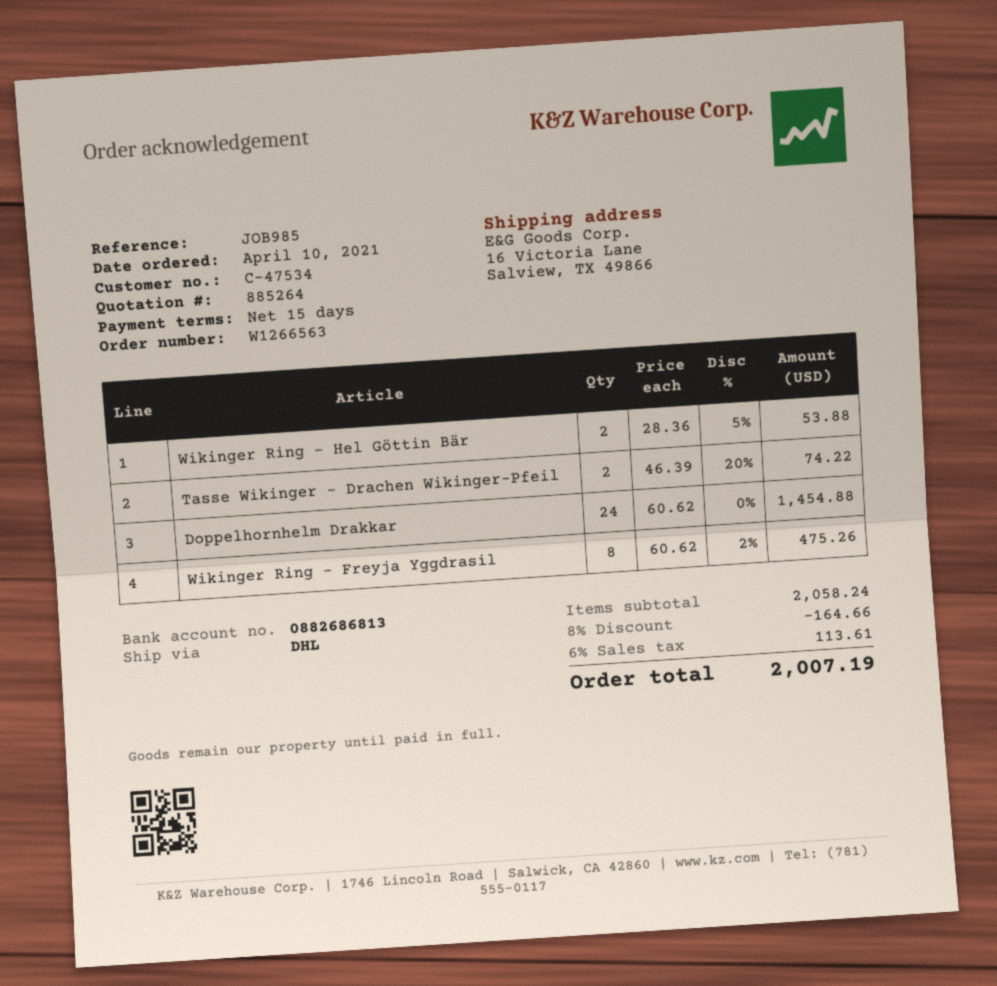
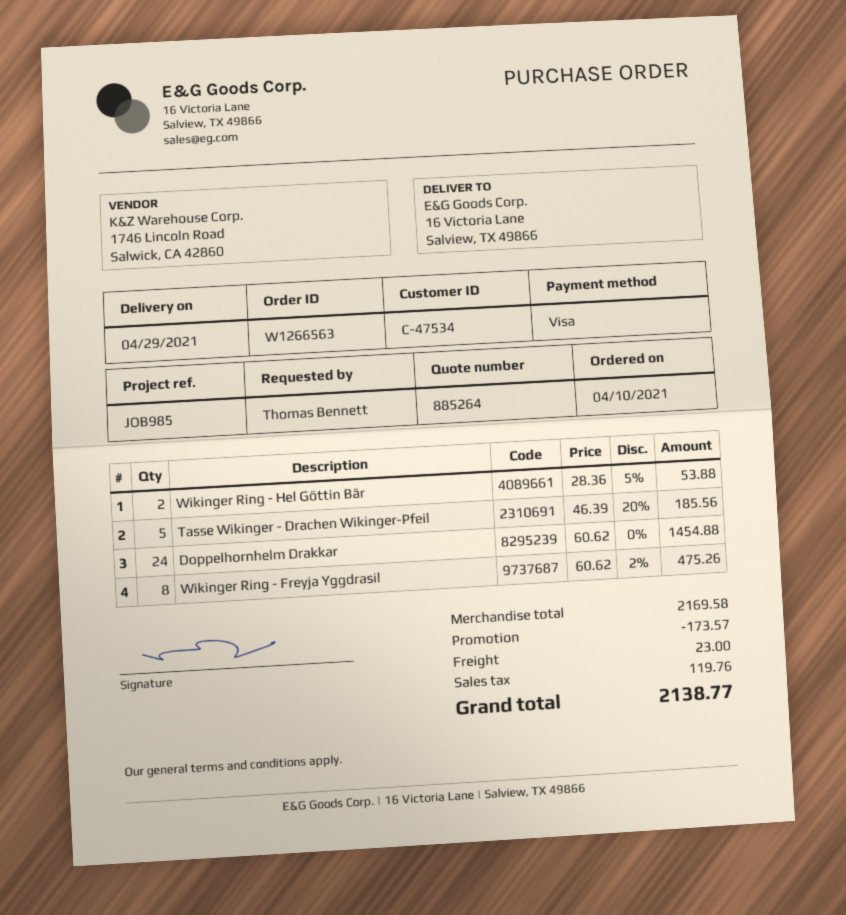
Tasse Wikinger - Drachen Wikinger-Pfeil: 2 x 46.39 - 20% = 74.22 -> 5 x 46.39 - 20% = 185.56
subtotal: 2058.24 -> 2169.58
discount: 164.66 -> 173.57
shipping: none -> 23.00
tax: 113.61 -> 119.76
total: 2007.19 -> 2138.77

